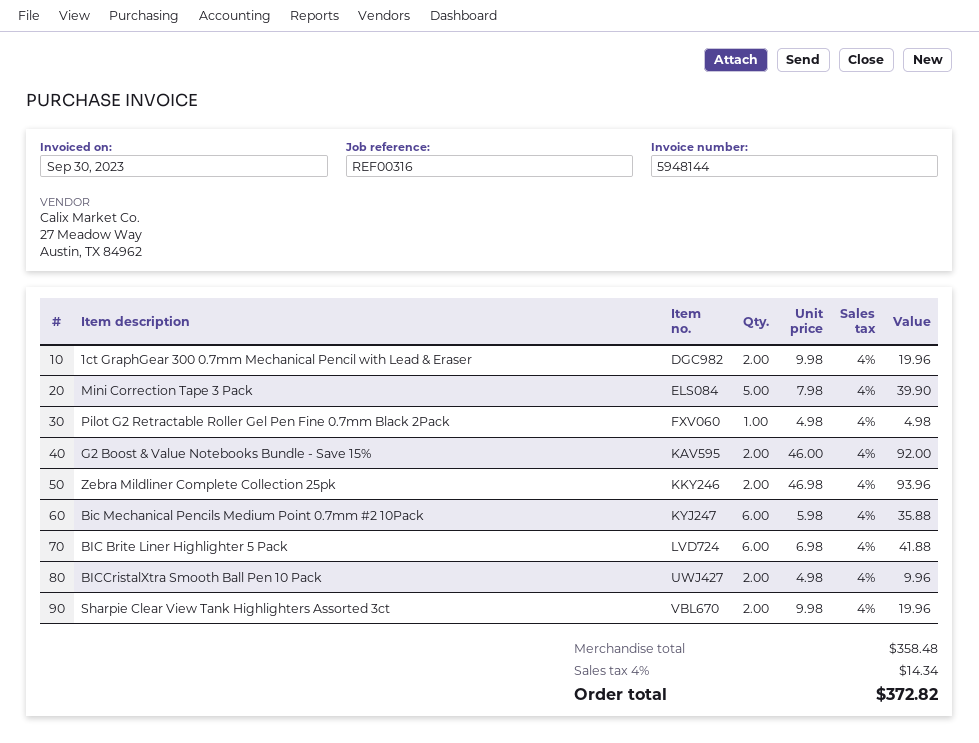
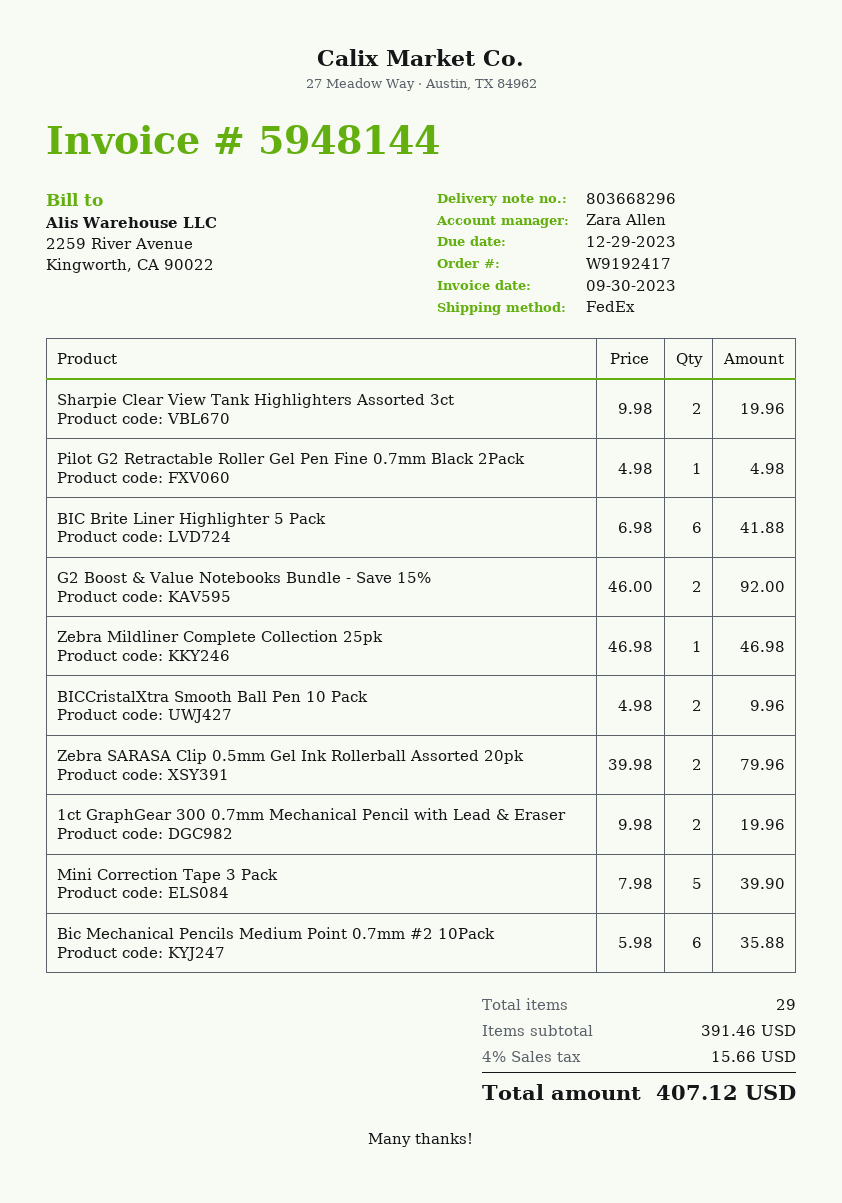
Zebra Mildliner Complete Collection 25pk: 2 x 46.98 = 93.96 -> 1 x 46.98 = 46.98
Zebra SARASA Clip 0.5mm Gel Ink Rollerball Assorted 20pk: none -> 2 x 39.98 = 79.96
subtotal: 358.48 -> 391.46
tax: 4% = 14.34 -> 4% = 15.66
total: 372.82 -> 407.12

